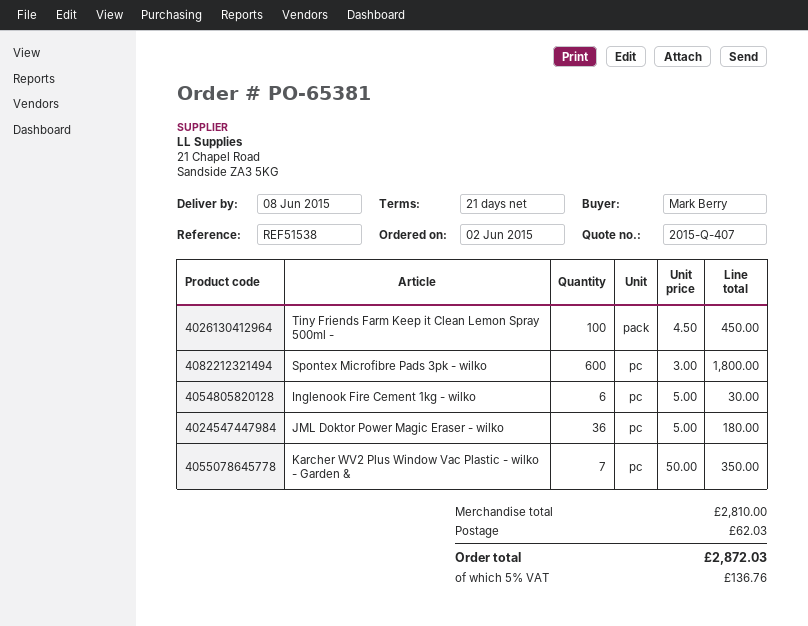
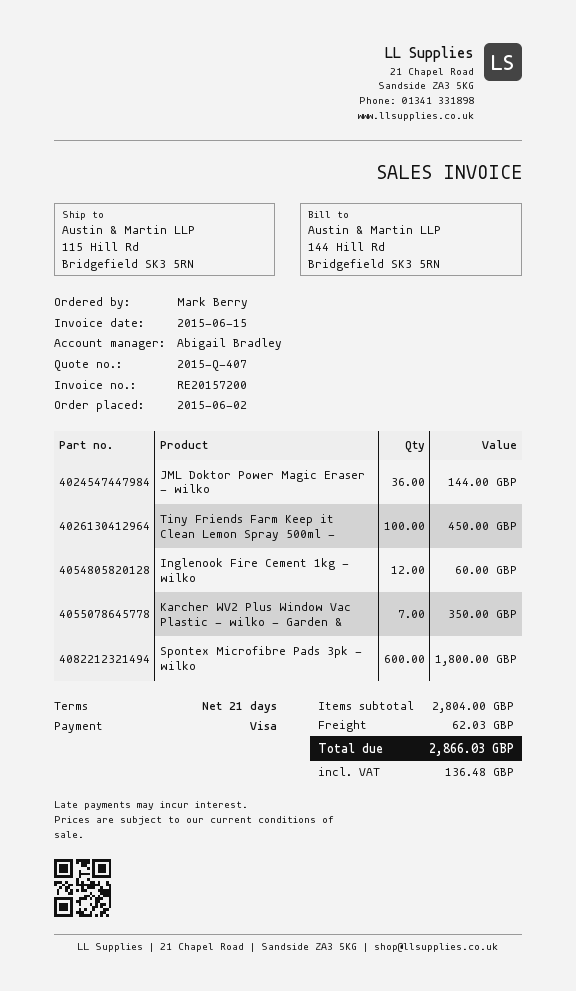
Inglenook Fire Cement 1kg - wilko: 6 for 30.00 -> 12 for 60.00
JML Doktor Power Magic Eraser - wilko: 36 for 180.00 -> 36 for 144.00
subtotal: 2810.00 -> 2804.00
tax: 136.76 -> 136.48
total: 2872.03 -> 2866.03

